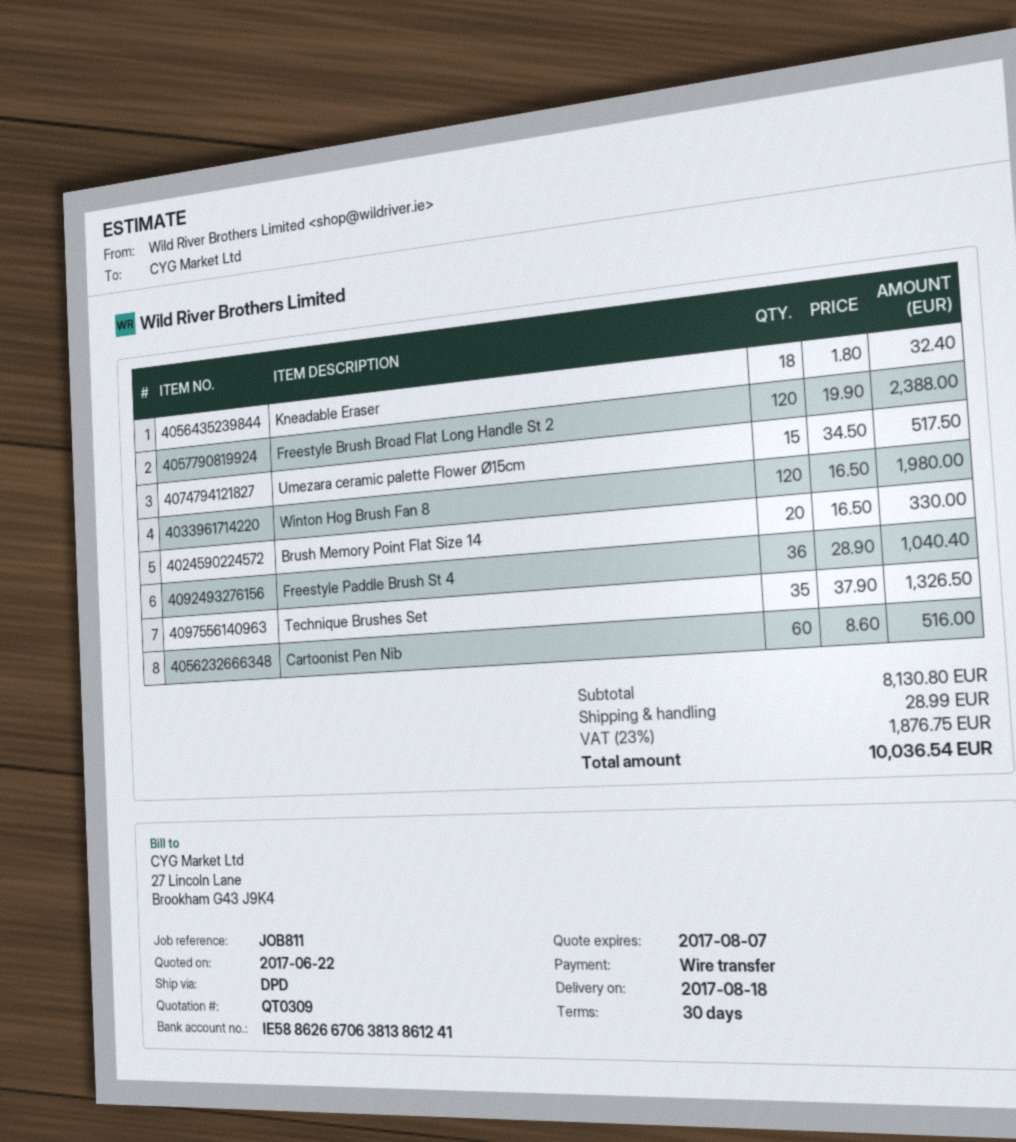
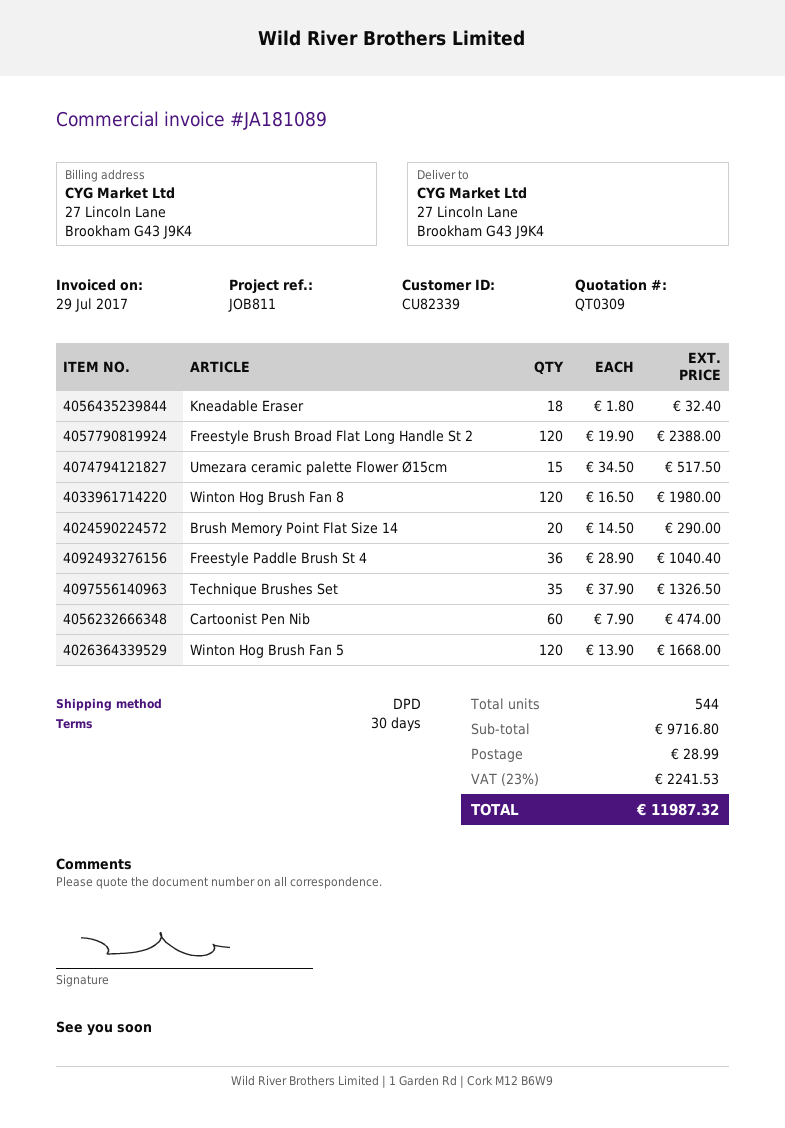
Brush Memory Point Flat Size 14: 20 x 16.50 = 330.00 -> 20 x 14.50 = 290.00
Cartoonist Pen Nib: 60 x 8.60 = 516.00 -> 60 x 7.90 = 474.00
Winton Hog Brush Fan 5: none -> 120 x 13.90 = 1668.00
subtotal: 8130.80 -> 9716.80
tax: 23% = 1876.75 -> 23% = 2241.53
total: 10036.54 -> 11987.32

